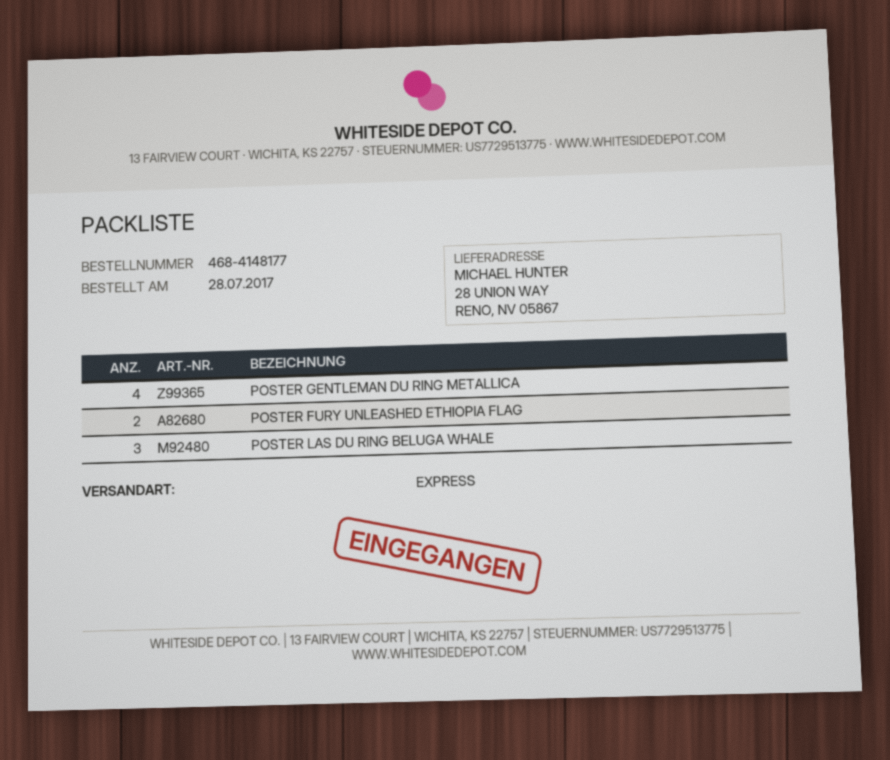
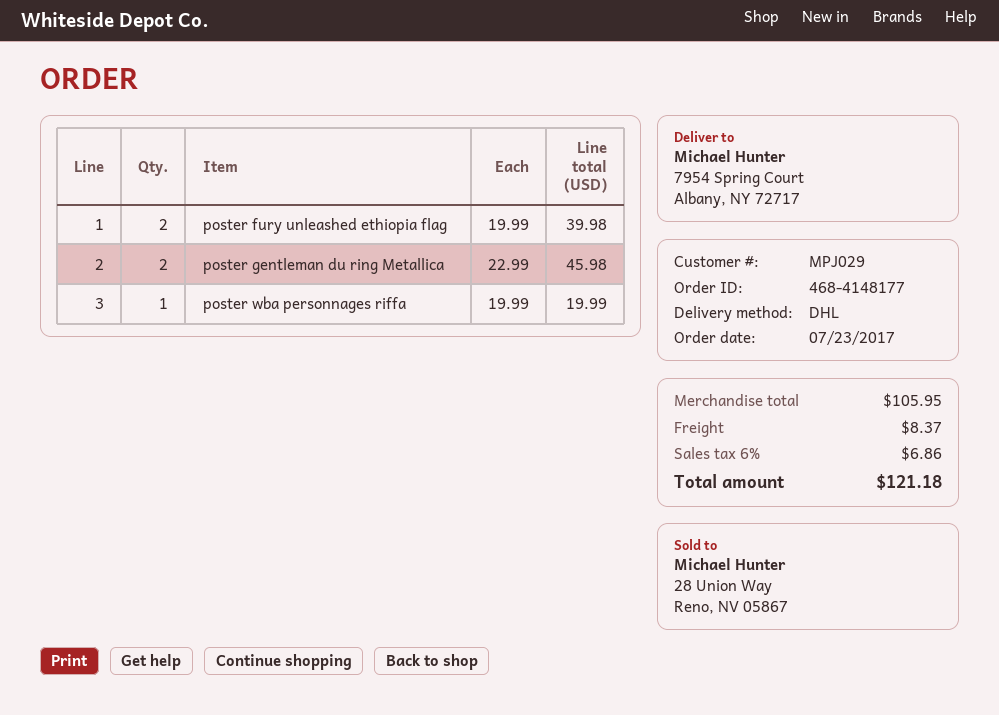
order date: 2017-07-28 -> 2017-07-23
shipping method: express -> DHL
ship to: 28 UNION WAY, RENO, NV 05867 -> 7954 Spring Court, Albany, NY 72717
POSTER GENTLEMAN DU RING METALLICA: 4 -> 2
POSTER LAS DU RING BELUGA WHALE: 3 -> none
poster wba personnages riffa: none -> 1

